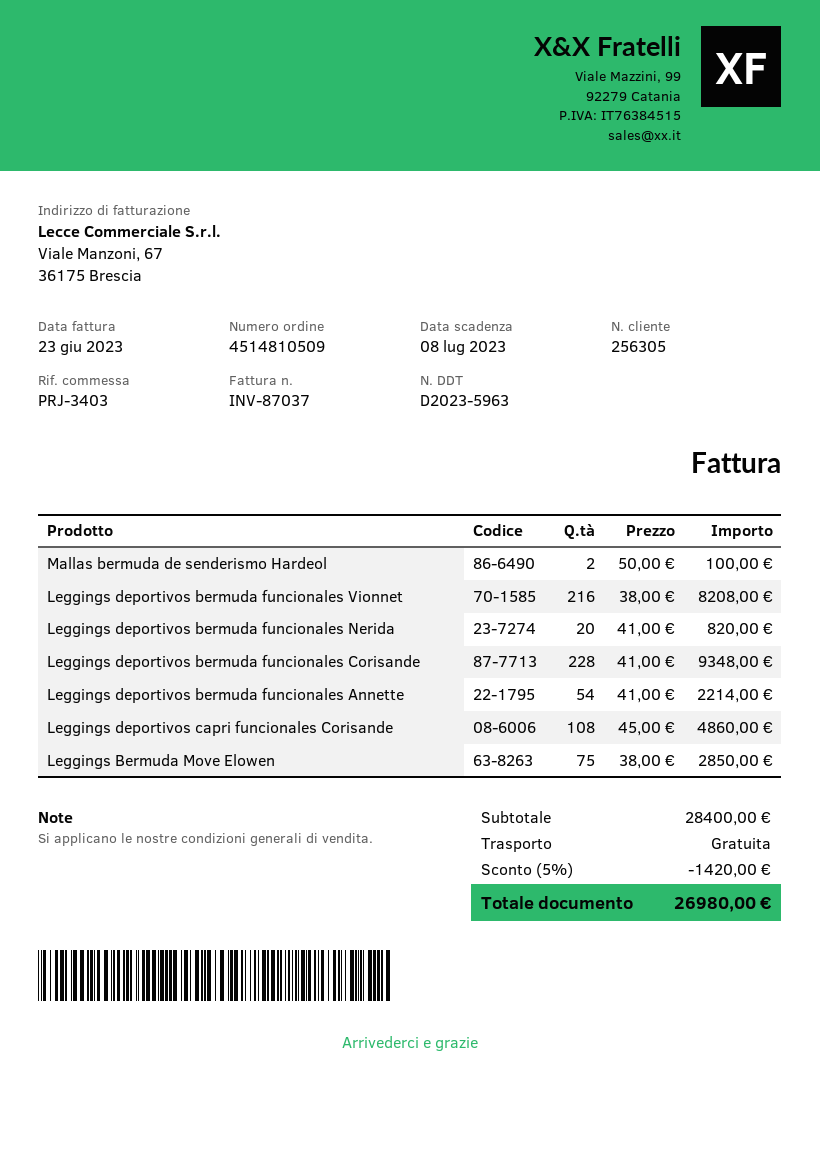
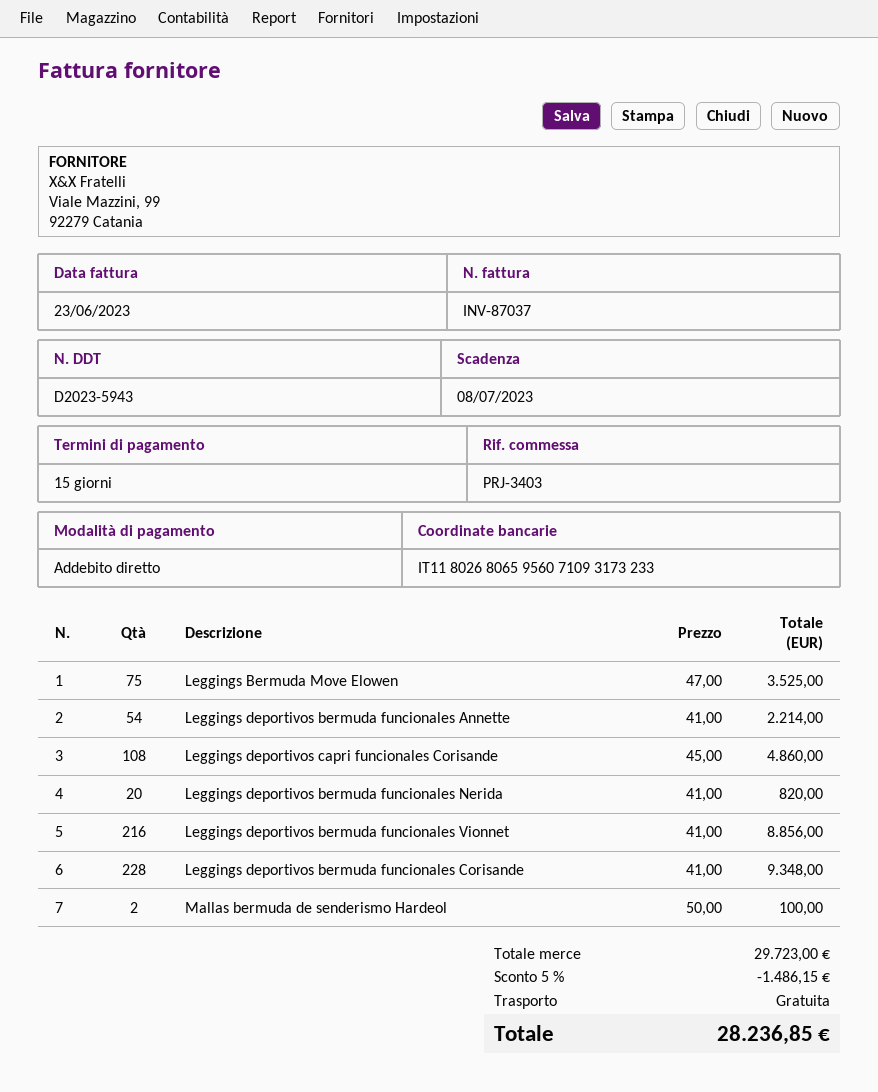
delivery note number: D2023-5963 -> D2023-5943
Leggings deportivos bermuda funcionales Vionnet: 216 x 38.00 = 8208.00 -> 216 x 41.00 = 8856.00
Leggings Bermuda Move Elowen: 75 x 38.00 = 2850.00 -> 75 x 47.00 = 3525.00
subtotal: 28400.00 -> 29723.00
discount: 5% = 1420.00 -> 5% = 1486.15
total: 26980.00 -> 28236.85

